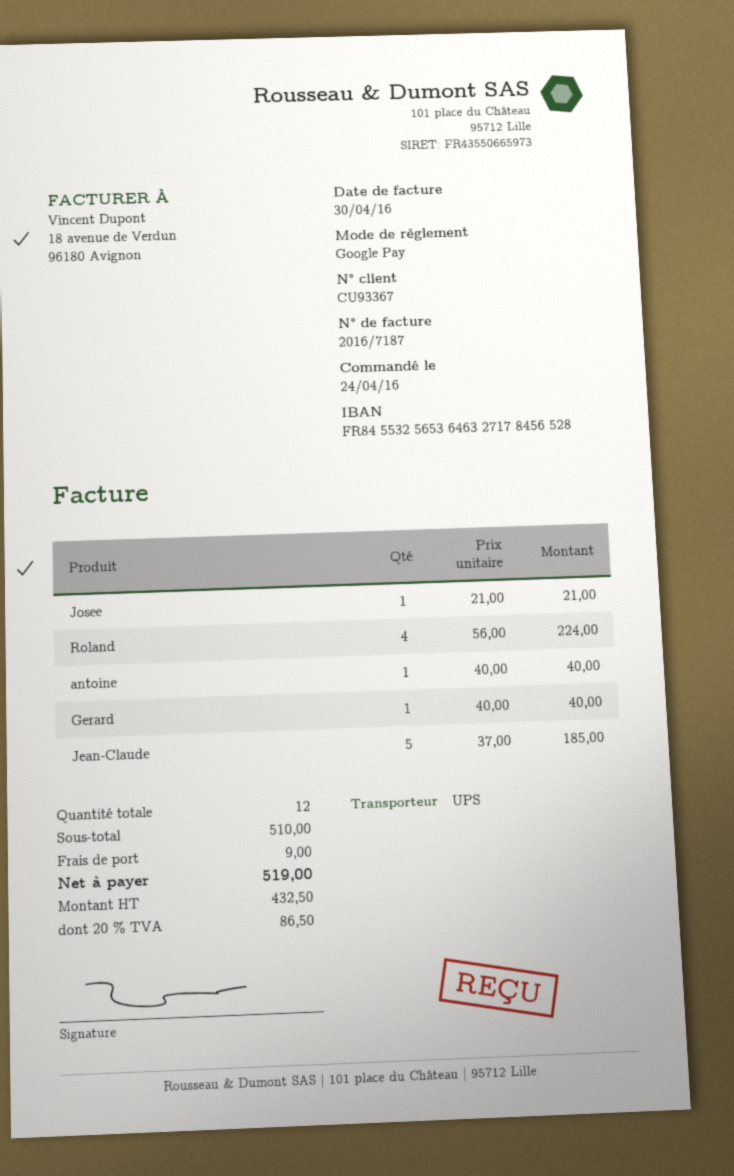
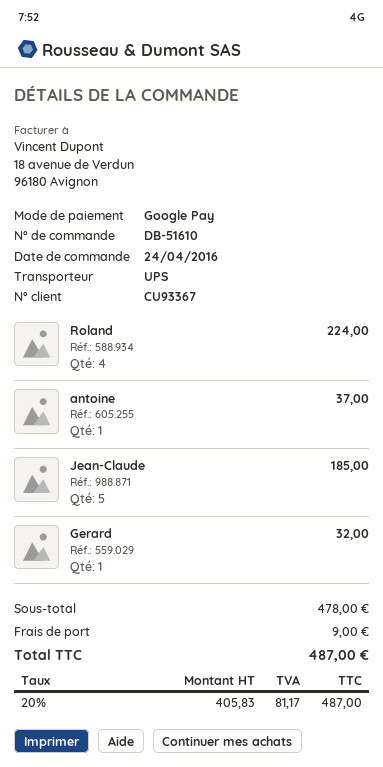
Josee: 1 for 21.00 -> none
antoine: 1 for 40.00 -> 1 for 37.00
Gerard: 1 for 40.00 -> 1 for 32.00
subtotal: 510.00 -> 478.00
net: 432.50 -> 405.83
tax: 20% = 86.50 -> 20% = 81.17
total: 519.00 -> 487.00

